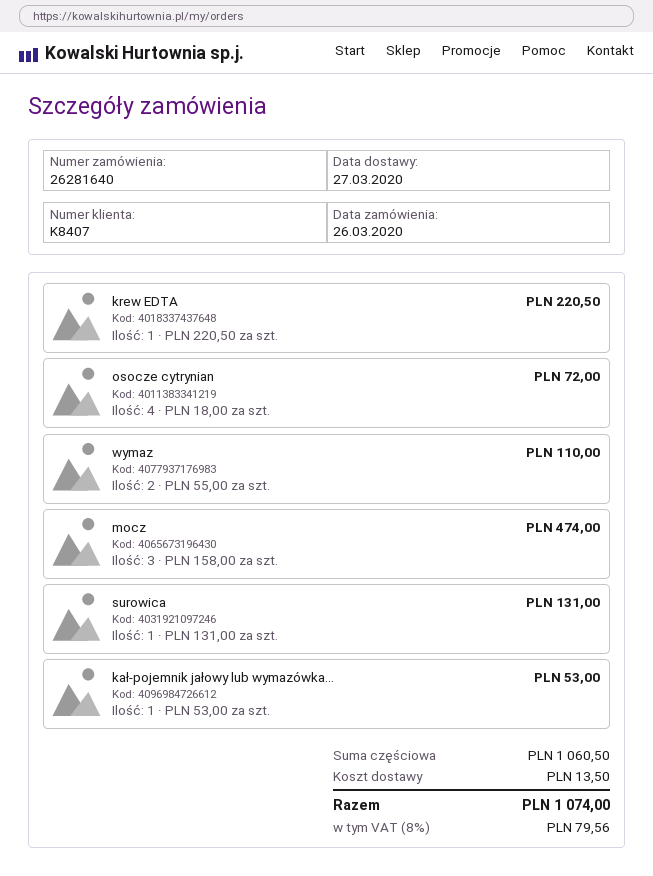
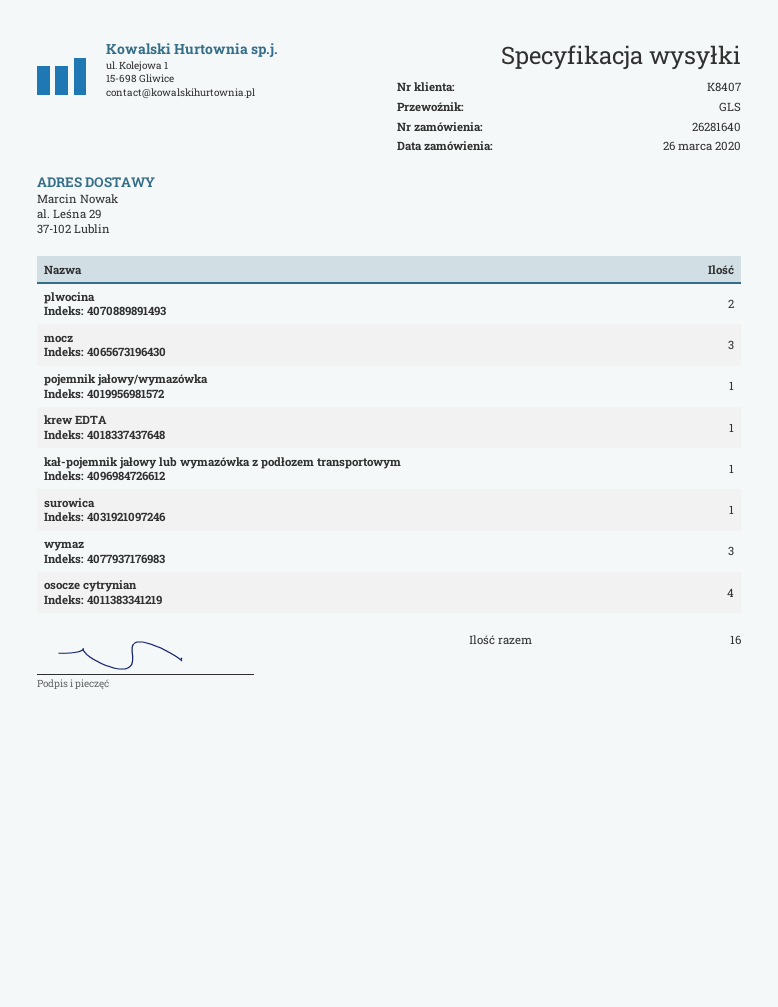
wymaz: 2 -> 3
plwocina: none -> 2
pojemnik jałowy/wymazówka: none -> 1

